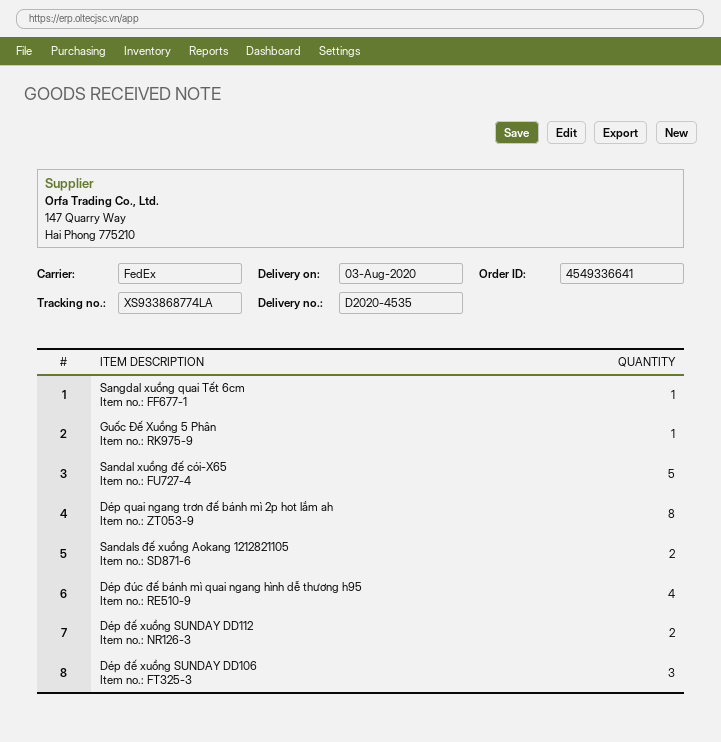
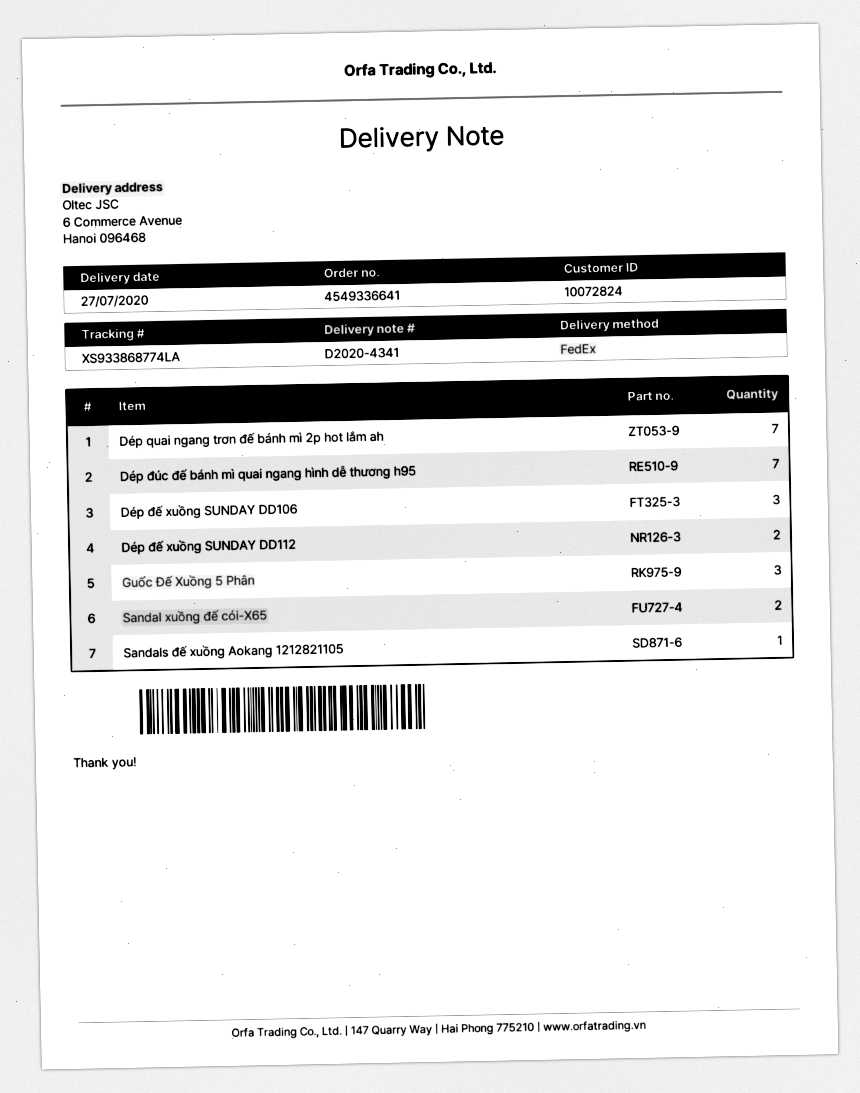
delivery note number: D2020-4535 -> D2020-4341
delivery date: 2020-08-03 -> 2020-07-27
Sangdal xuồng quai Tết 6cm: 1 -> none
Guốc Đế Xuồng 5 Phân: 1 -> 3
Sandal xuồng đế cói-X65: 5 -> 2
Dép quai ngang trơn đế bánh mì 2p hot lắm ah: 8 -> 7
Sandals đế xuồng Aokang 1212821105: 2 -> 1
Dép đúc đế bánh mì quai ngang hình dễ thương h95: 4 -> 7

